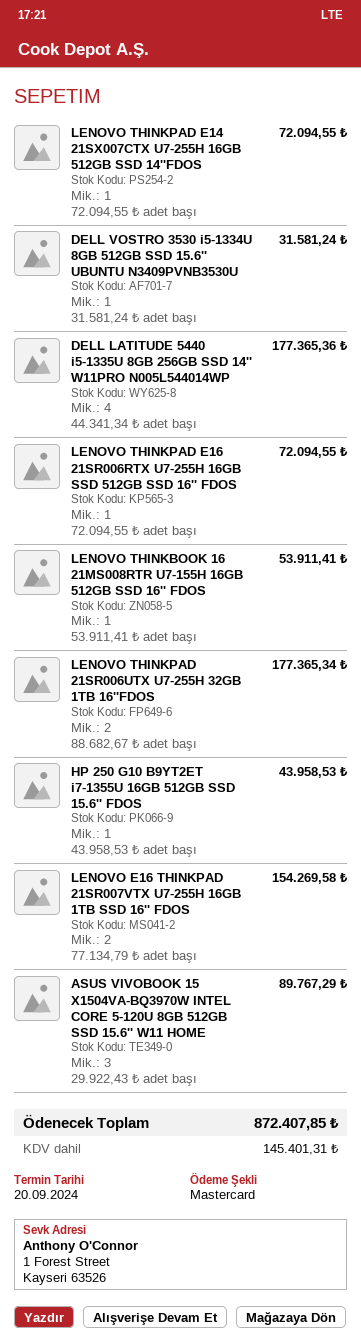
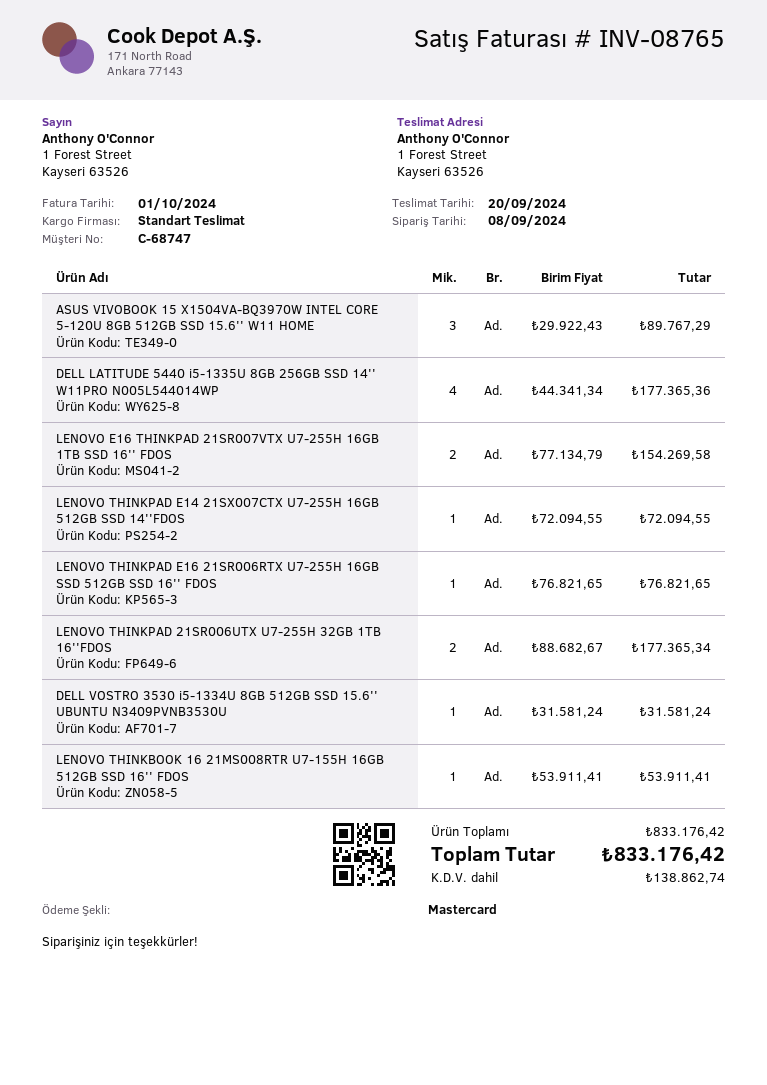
LENOVO THINKPAD E16 21SR006RTX U7-255H 16GB SSD 512GB SSD 16'' FDOS: 1 x 72094.55 = 72094.55 -> 1 x 76821.65 = 76821.65
HP 250 G10 B9YT2ET i7-1355U 16GB 512GB SSD 15.6'' FDOS: 1 x 43958.53 = 43958.53 -> none
tax: 145401.31 -> 138862.74
total: 872407.85 -> 833176.42

